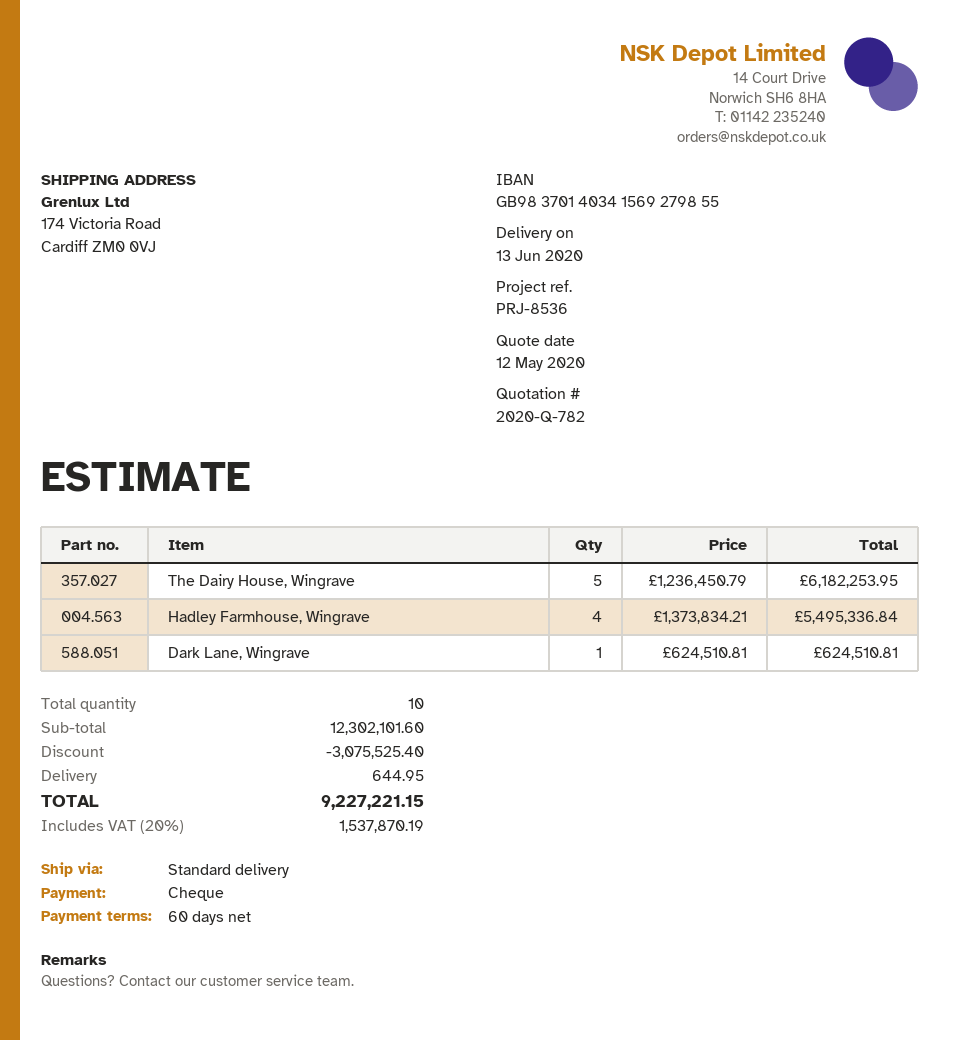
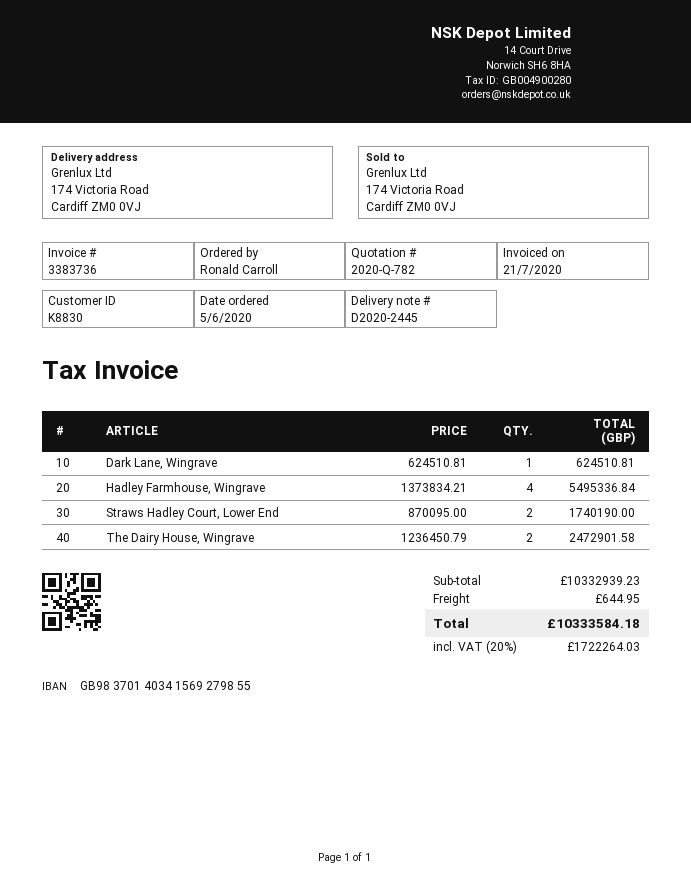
The Dairy House, Wingrave: 5 x 1236450.79 = 6182253.95 -> 2 x 1236450.79 = 2472901.58
Straws Hadley Court, Lower End: none -> 2 x 870095.00 = 1740190.00
subtotal: 12302101.60 -> 10332939.23
discount: 3075525.40 -> none
tax: 20% = 1537870.19 -> 20% = 1722264.03
total: 9227221.15 -> 10333584.18

